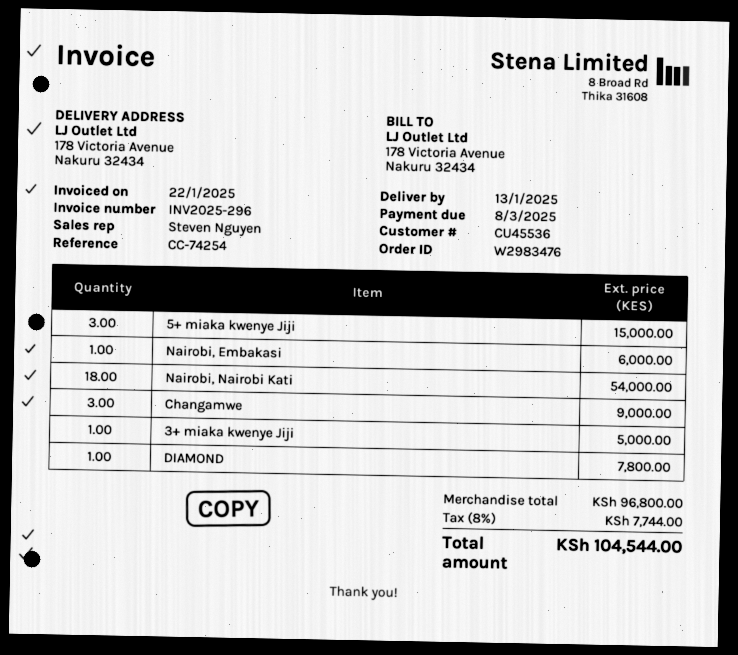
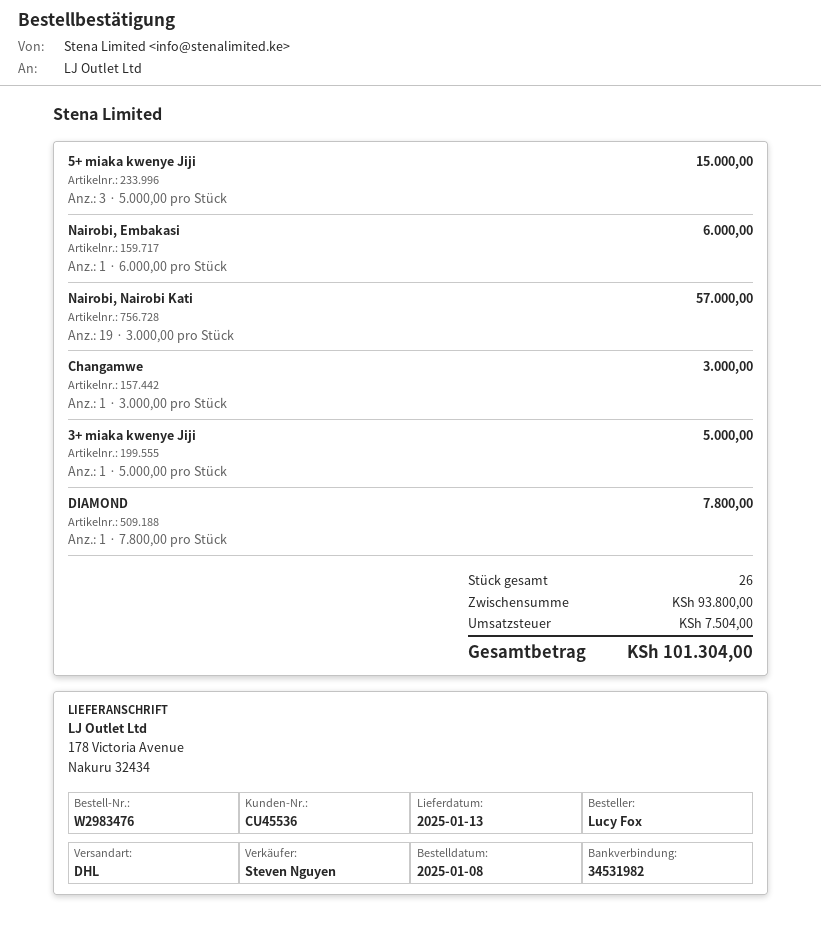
Nairobi, Nairobi Kati: 18 for 54000.00 -> 19 for 57000.00
Changamwe: 3 for 9000.00 -> 1 for 3000.00
subtotal: 96800.00 -> 93800.00
tax: 7744.00 -> 7504.00
total: 104544.00 -> 101304.00

